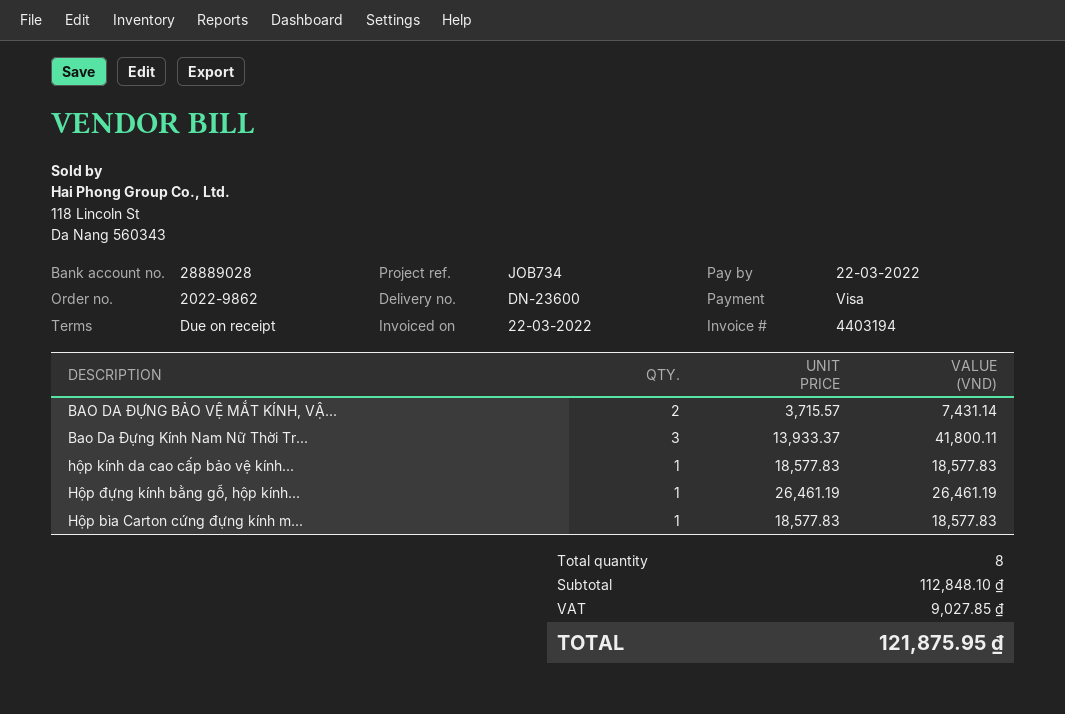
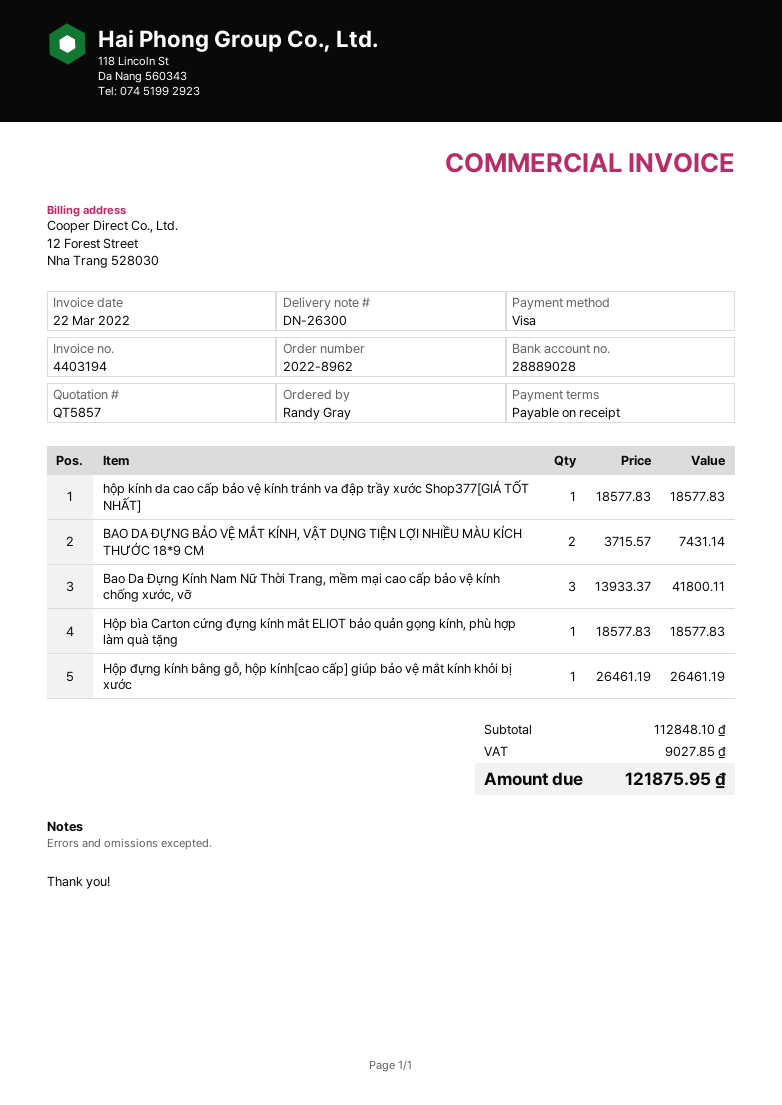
order number: 2022-9862 -> 2022-8962
delivery note number: DN-23600 -> DN-26300

